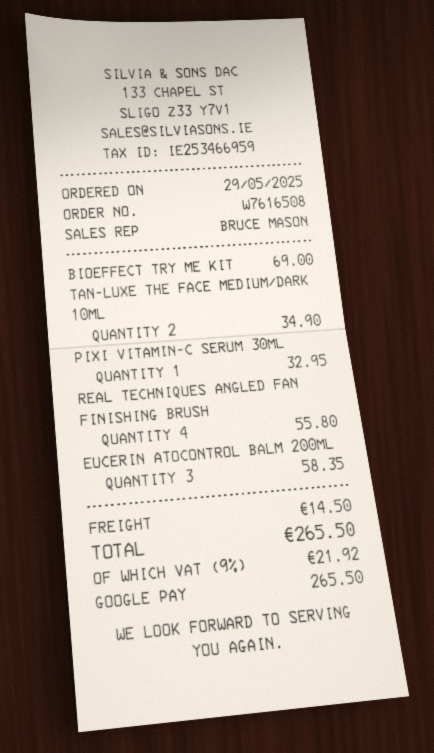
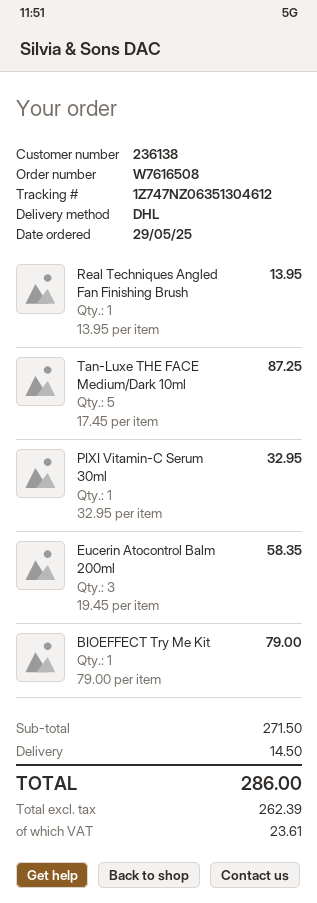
BIOEFFECT TRY ME KIT: 1 for 69.00 -> 1 for 79.00
TAN-LUXE THE FACE MEDIUM/DARK 10ML: 2 for 34.90 -> 5 for 87.25
REAL TECHNIQUES ANGLED FAN FINISHING BRUSH: 4 for 55.80 -> 1 for 13.95
tax: 21.92 -> 23.61
total: 265.50 -> 286.00

